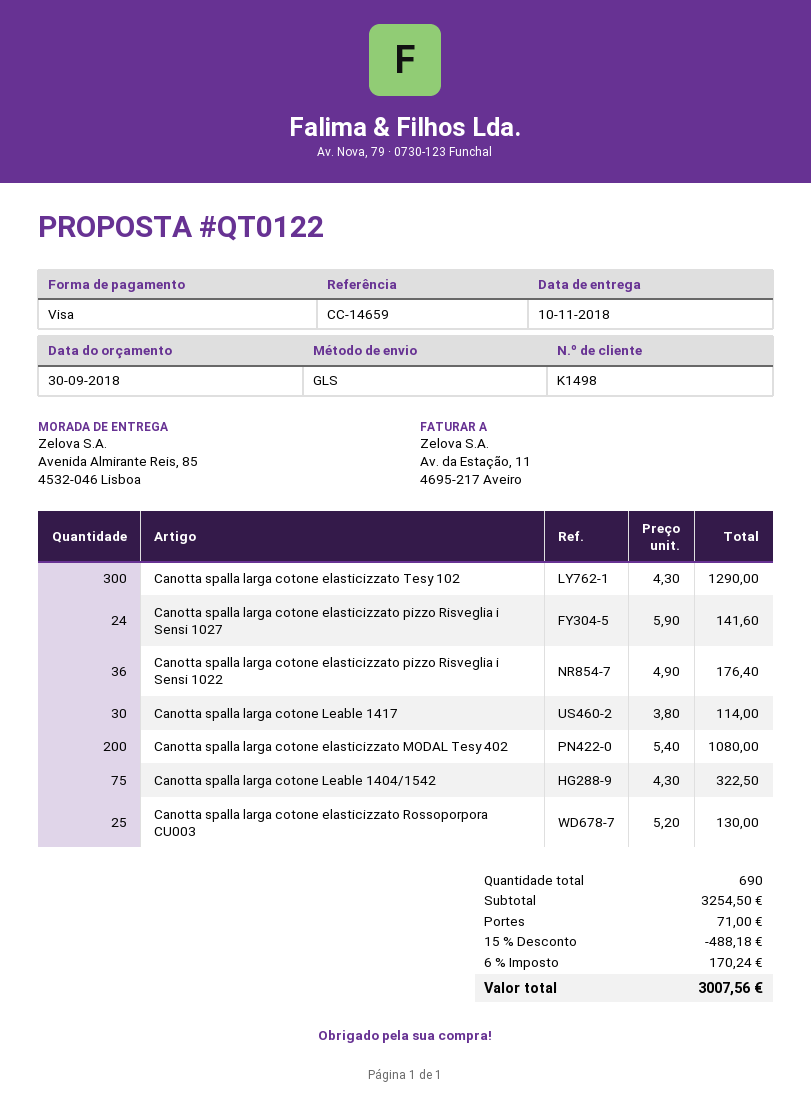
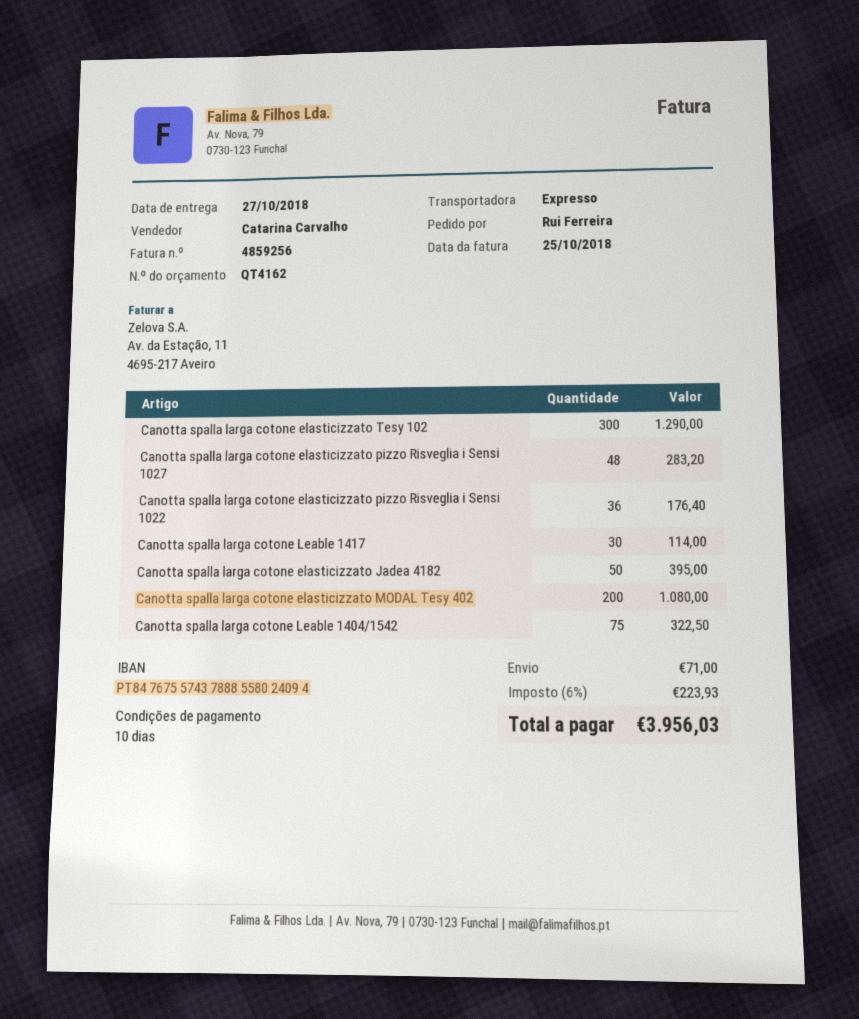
quote number: QT0122 -> QT4162
delivery date: 2018-11-10 -> 2018-10-27
shipping method: GLS -> express
Canotta spalla larga cotone elasticizzato pizzo Risveglia i Sensi 1027: 24 for 141.60 -> 48 for 283.20
Canotta spalla larga cotone elasticizzato Rossoporpora CU003: 25 for 130.00 -> none
Canotta spalla larga cotone elasticizzato Jadea 4182: none -> 50 for 395.00
discount: 15% = 488.18 -> none
tax: 6% = 170.24 -> 6% = 223.93
total: 3007.56 -> 3956.03

